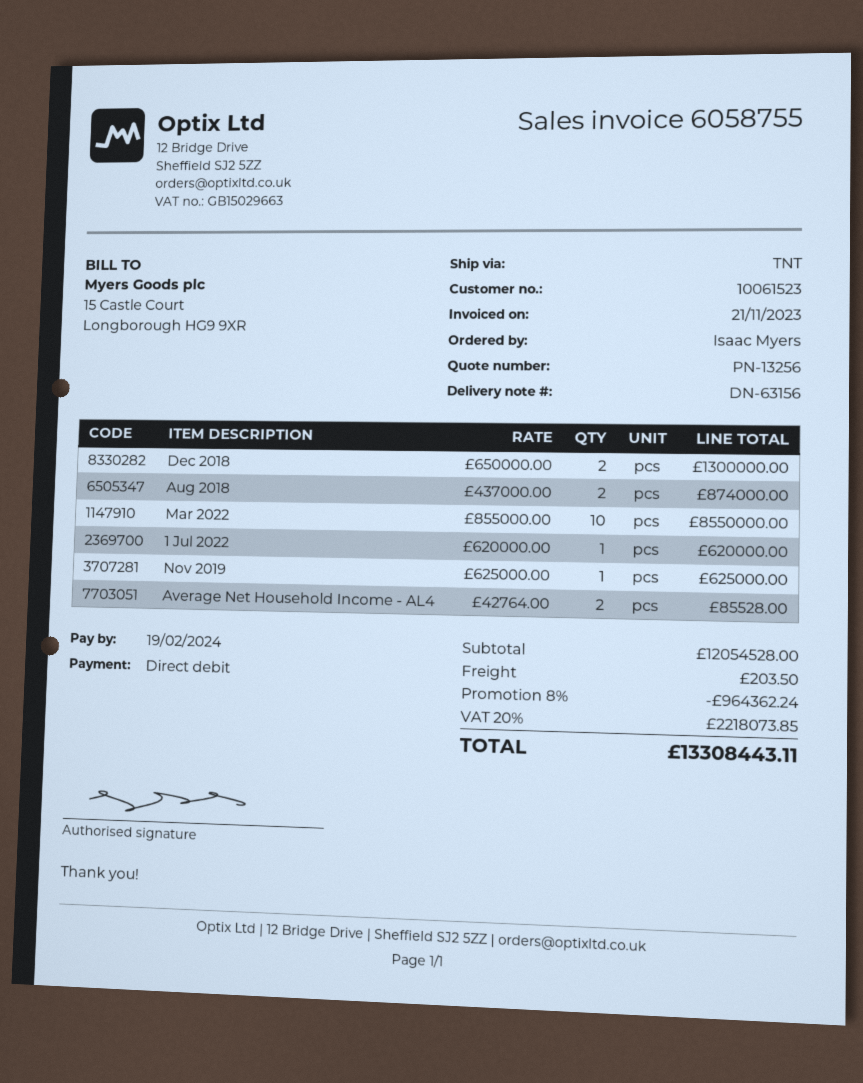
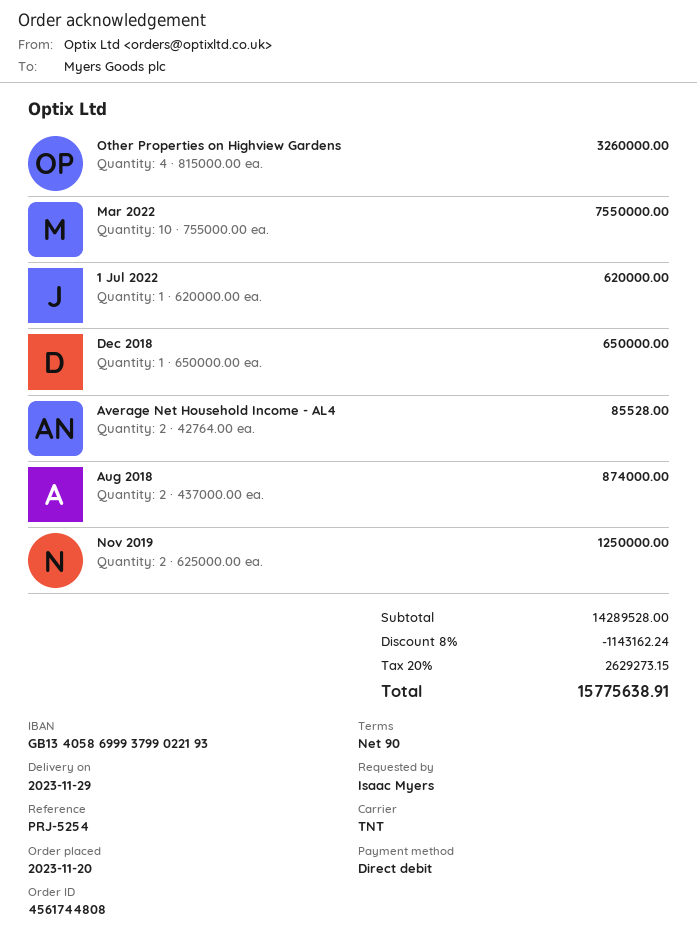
Dec 2018: 2 x 650000.00 = 1300000.00 -> 1 x 650000.00 = 650000.00
Mar 2022: 10 x 855000.00 = 8550000.00 -> 10 x 755000.00 = 7550000.00
Nov 2019: 1 x 625000.00 = 625000.00 -> 2 x 625000.00 = 1250000.00
Other Properties on Highview Gardens: none -> 4 x 815000.00 = 3260000.00
subtotal: 12054528.00 -> 14289528.00
discount: 8% = 964362.24 -> 8% = 1143162.24
shipping: 203.50 -> none
tax: 20% = 2218073.85 -> 20% = 2629273.15
total: 13308443.11 -> 15775638.91

